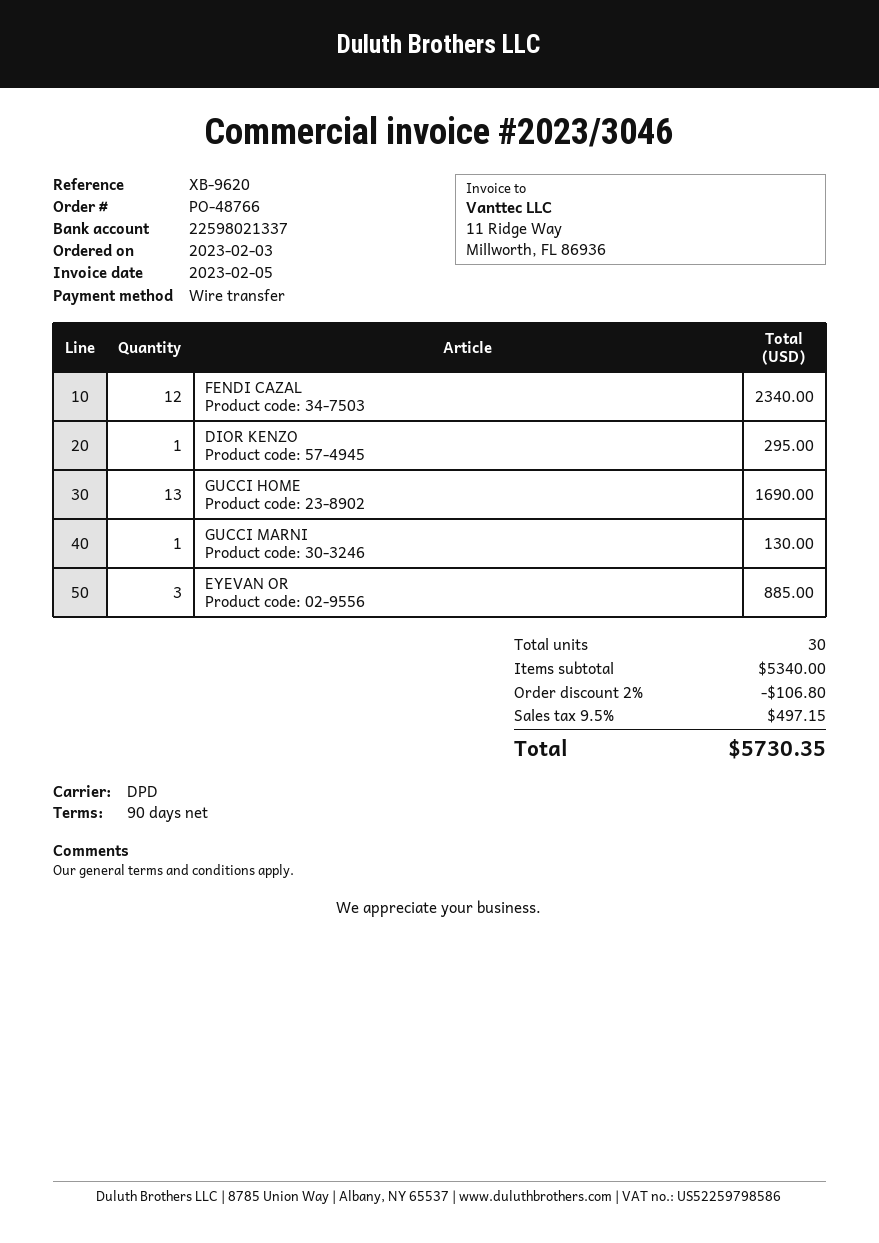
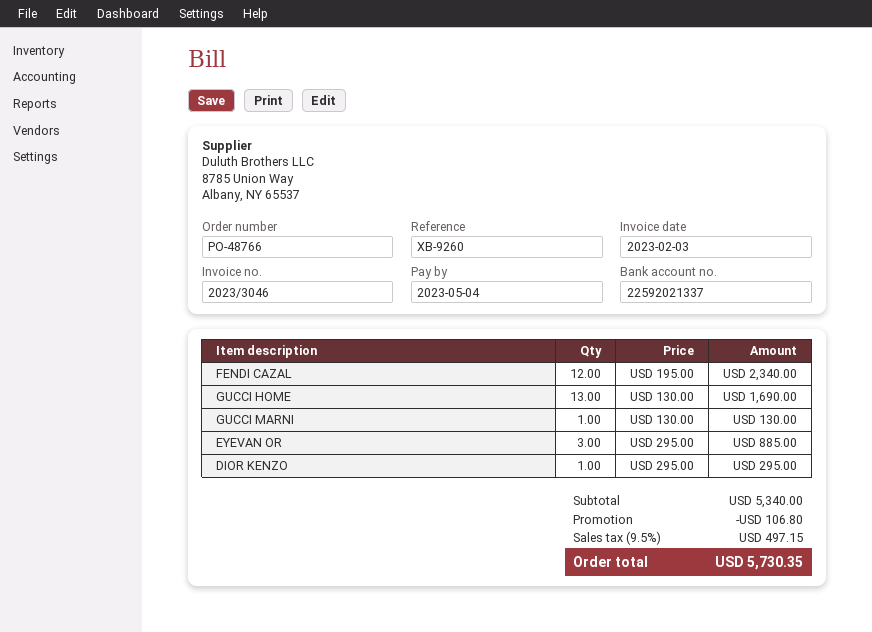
invoice date: 2023-02-05 -> 2023-02-03
reference: XB-9620 -> XB-9260
bank account: 22598021337 -> 22592021337

